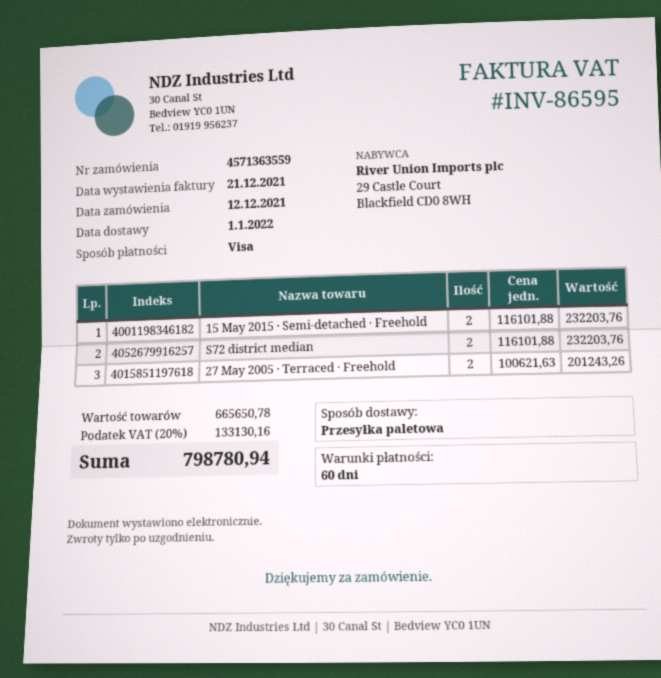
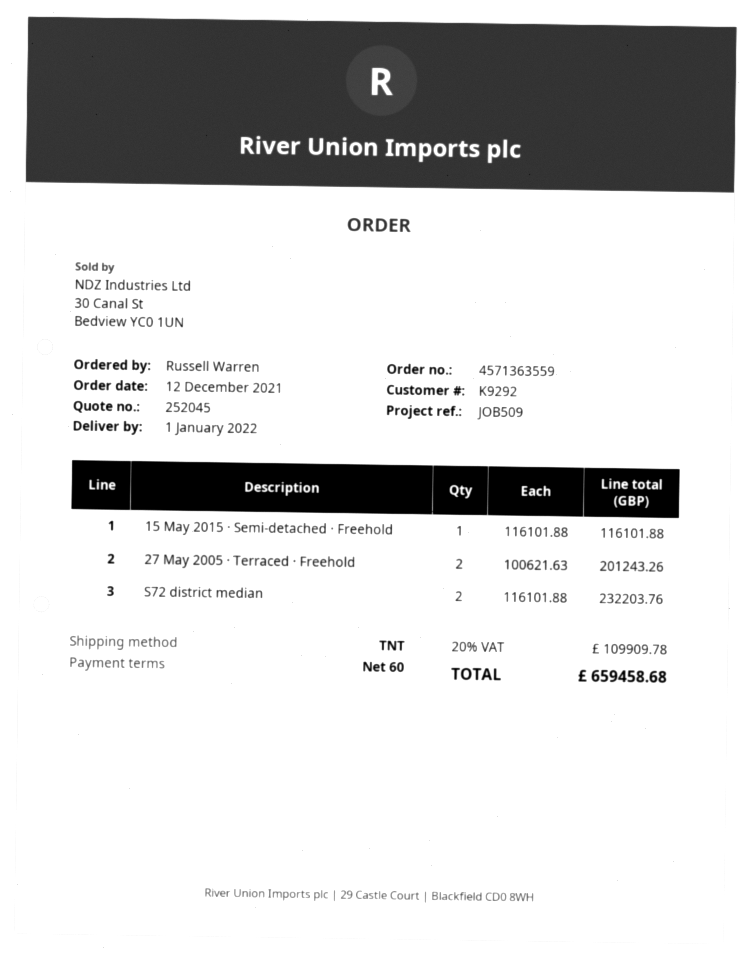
shipping method: pallet freight -> TNT
15 May 2015 · Semi-detached · Freehold: 2 x 116101.88 = 232203.76 -> 1 x 116101.88 = 116101.88
tax: 20% = 133130.16 -> 20% = 109909.78
total: 798780.94 -> 659458.68

